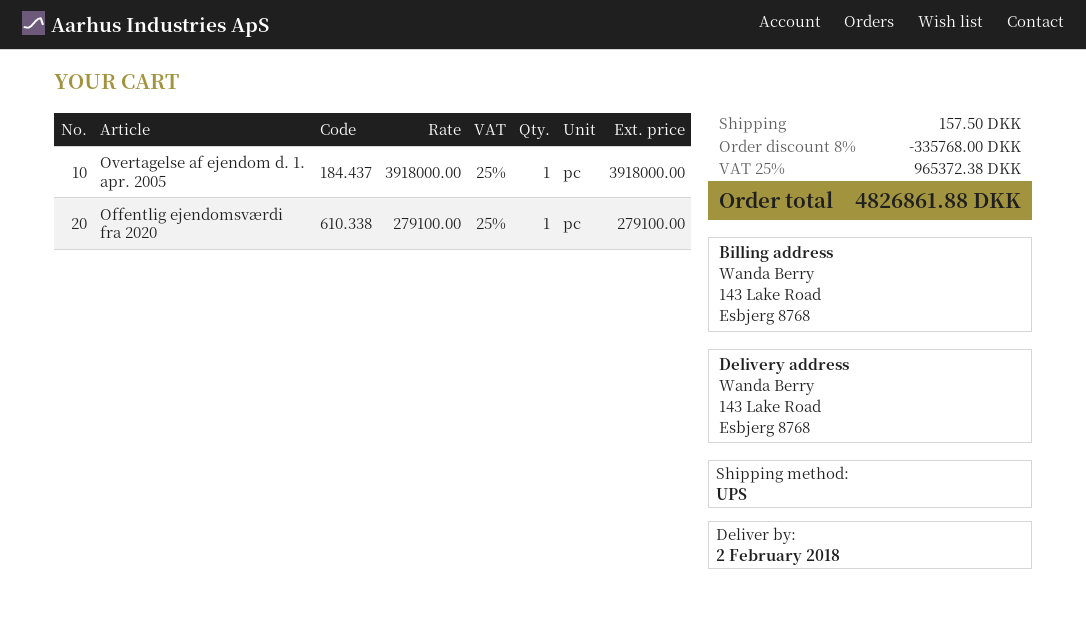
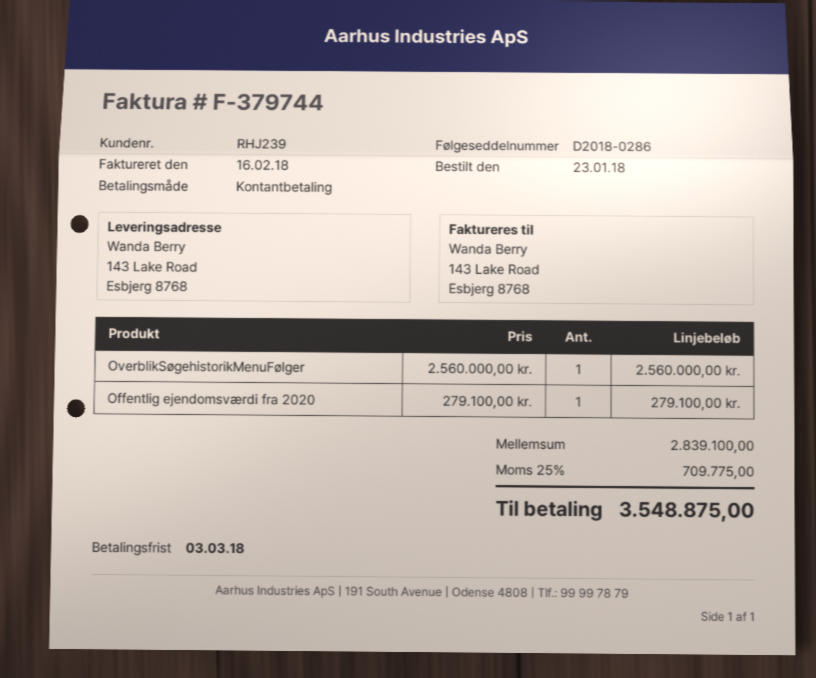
Overtagelse af ejendom d. 1. apr. 2005: 1 x 3918000.00 = 3918000.00 -> none
OverblikSøgehistorikMenuFølger: none -> 1 x 2560000.00 = 2560000.00
discount: 8% = 335768.00 -> none
shipping: 157.50 -> none
tax: 25% = 965372.38 -> 25% = 709775.00
total: 4826861.88 -> 3548875.00

